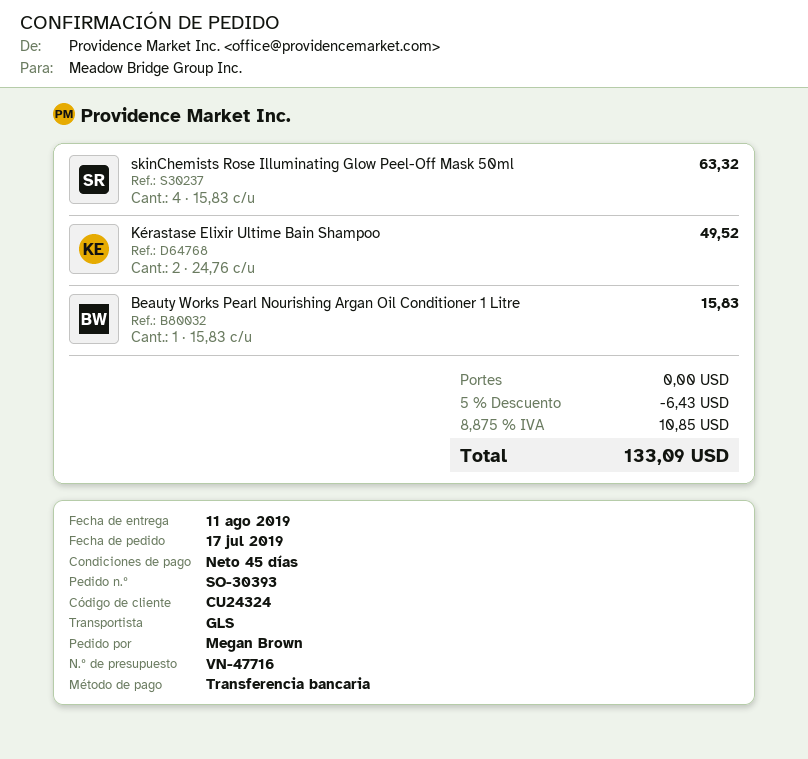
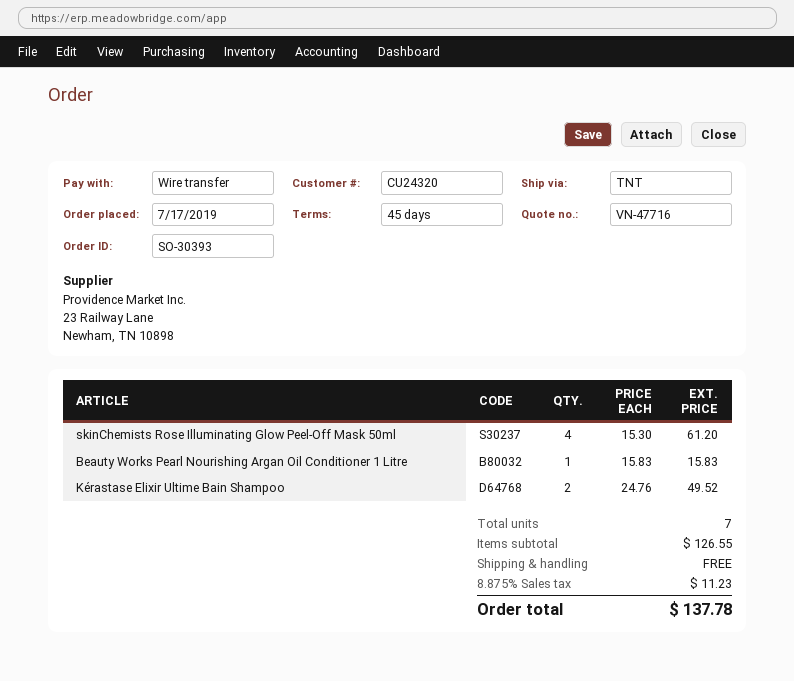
customer number: CU24324 -> CU24320
shipping method: GLS -> TNT
skinChemists Rose Illuminating Glow Peel-Off Mask 50ml: 4 x 15.83 = 63.32 -> 4 x 15.30 = 61.20
discount: 5% = 6.43 -> none
tax: 8.875% = 10.85 -> 8.875% = 11.23
total: 133.09 -> 137.78

